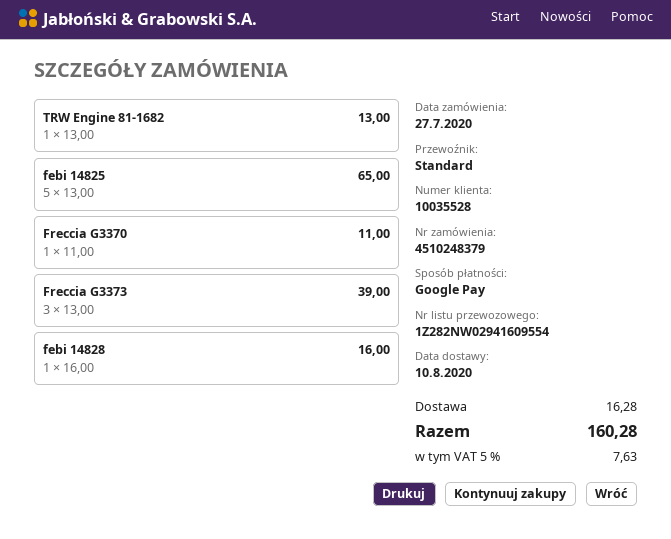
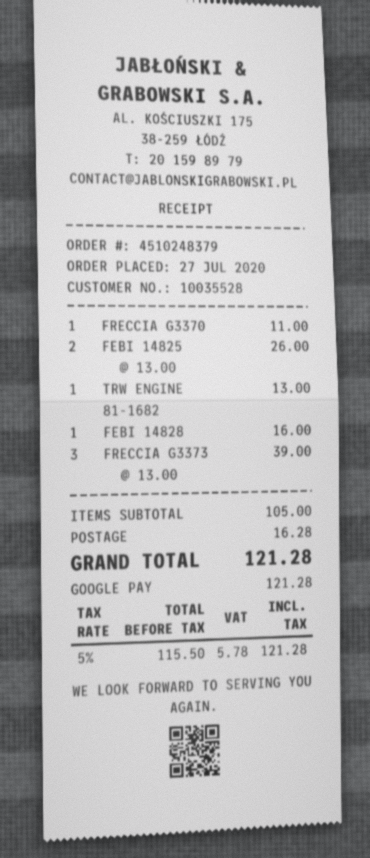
febi 14825: 5 x 13.00 = 65.00 -> 2 x 13.00 = 26.00
tax: 5% = 7.63 -> 5% = 5.78
total: 160.28 -> 121.28

